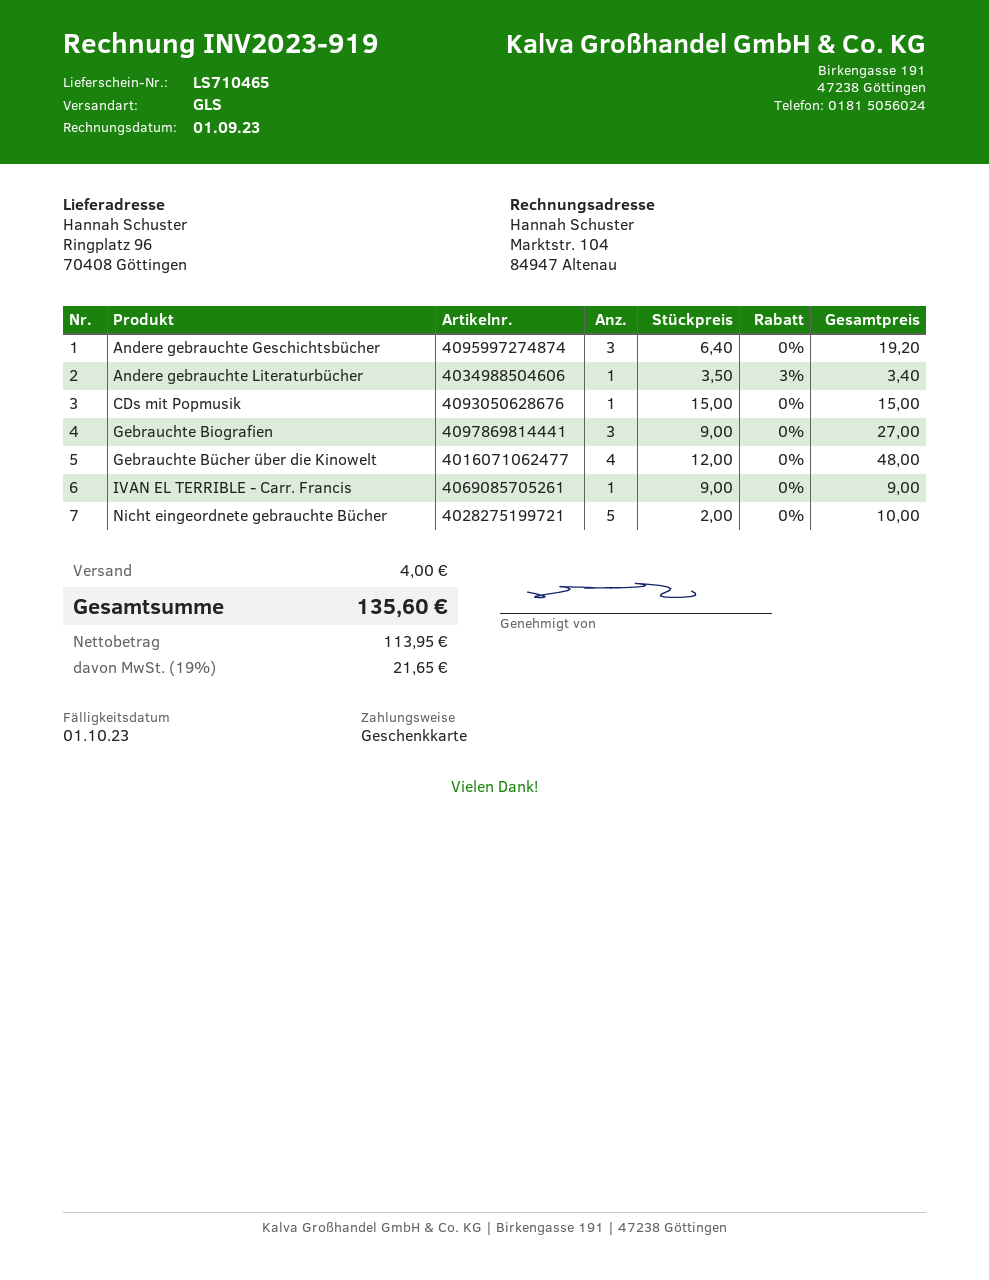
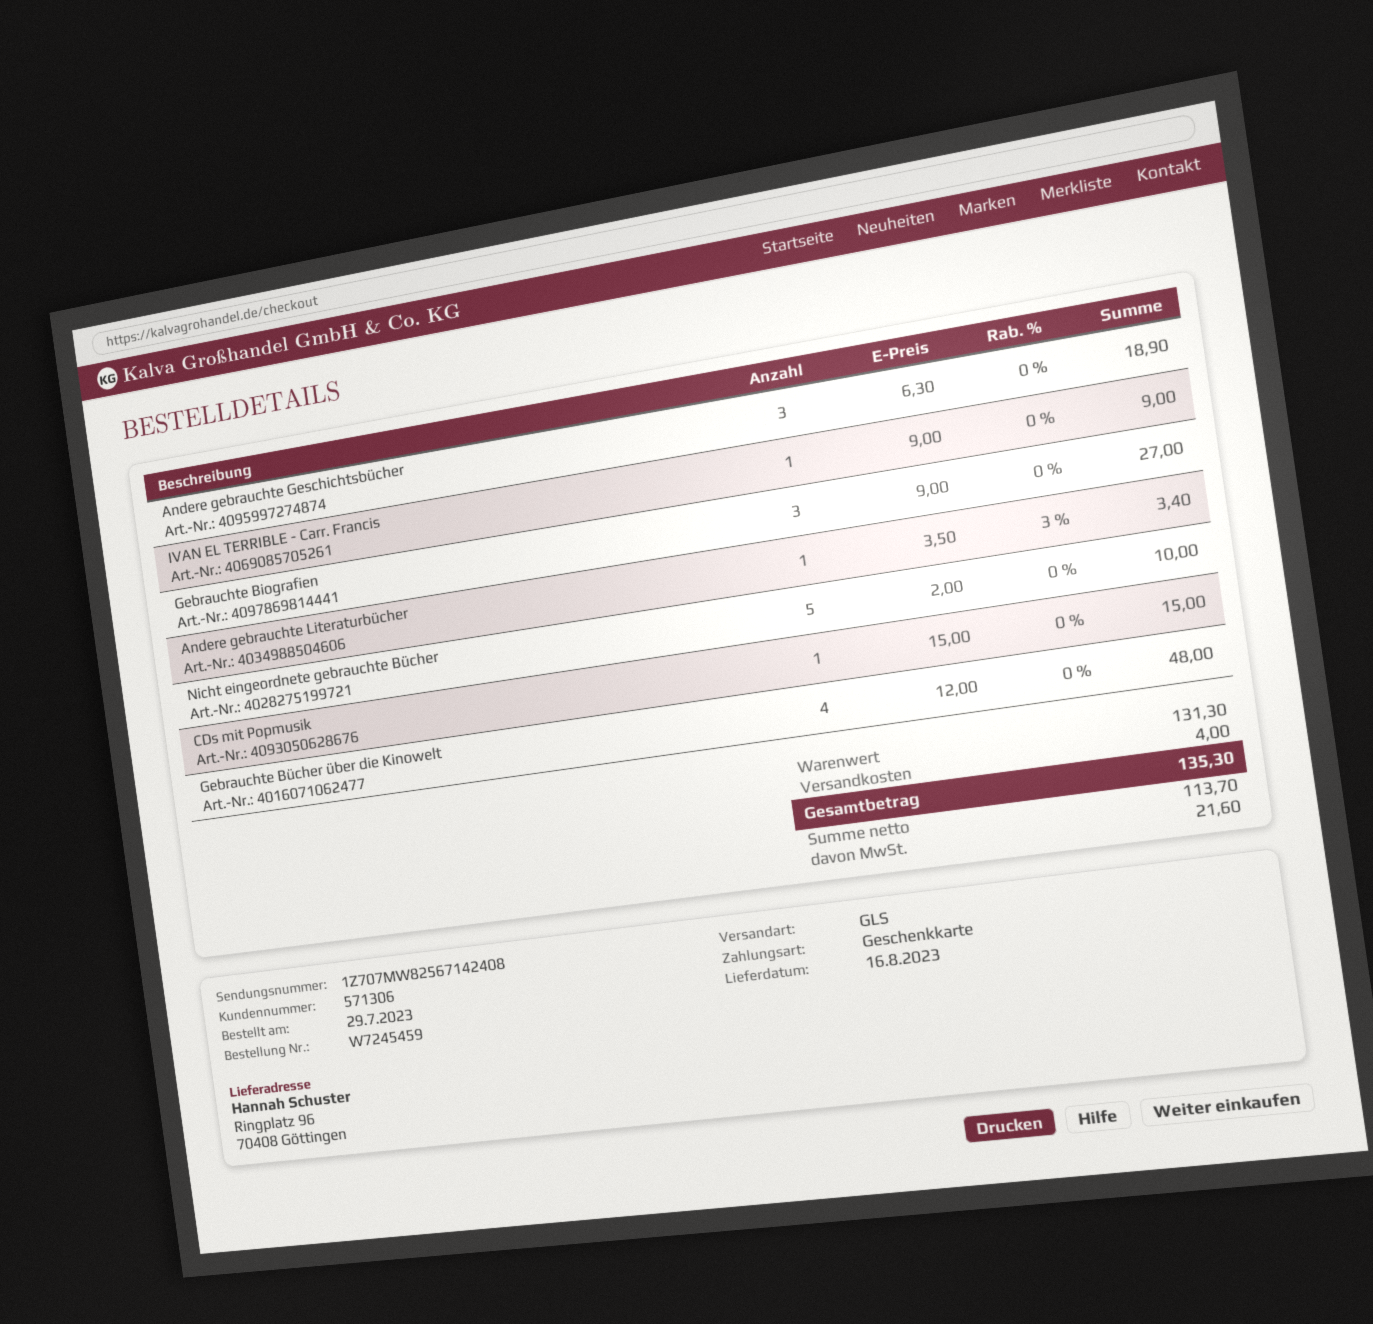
Andere gebrauchte Geschichtsbücher: 3 x 6.40 = 19.20 -> 3 x 6.30 = 18.90
net: 113.95 -> 113.70
tax: 21.65 -> 21.60
total: 135.60 -> 135.30

